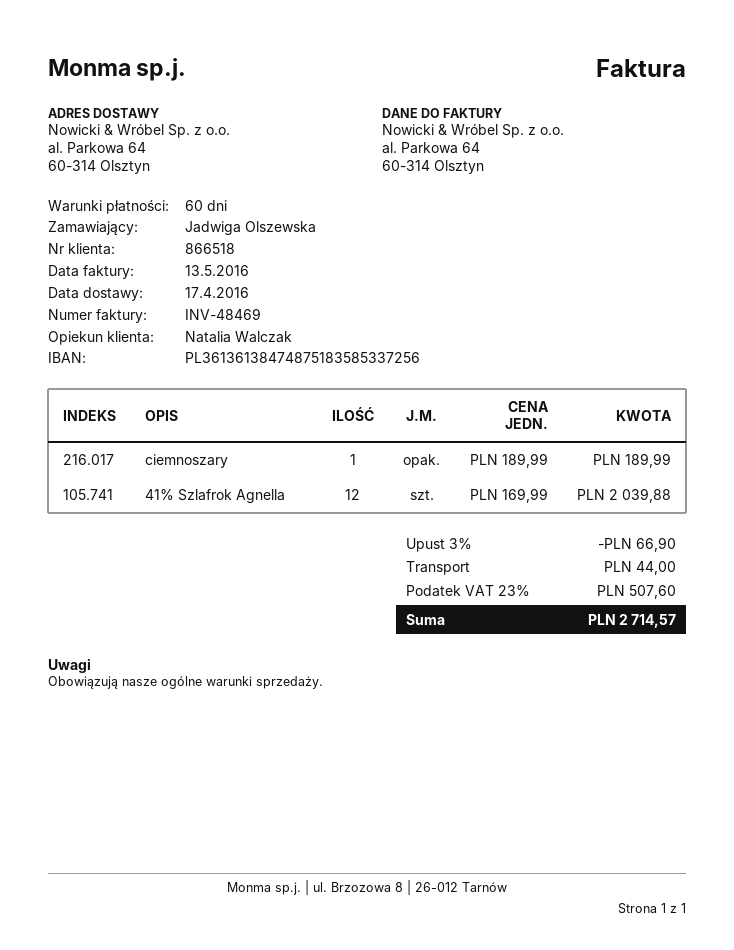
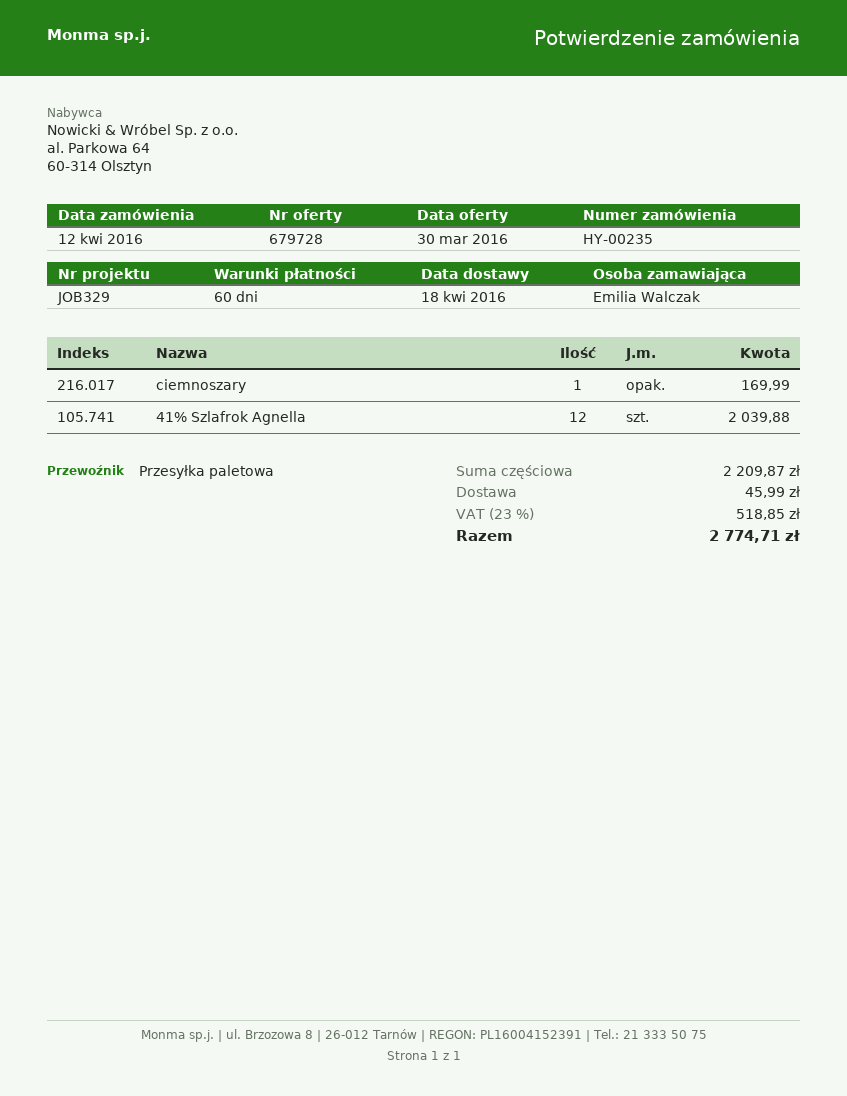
delivery date: 2016-04-17 -> 2016-04-18
ordered by: Jadwiga Olszewska -> Emilia Walczak
ciemnoszary: 1 for 189.99 -> 1 for 169.99
discount: 3% = 66.90 -> none
shipping: 44.00 -> 45.99
tax: 23% = 507.60 -> 23% = 518.85
total: 2714.57 -> 2774.71

